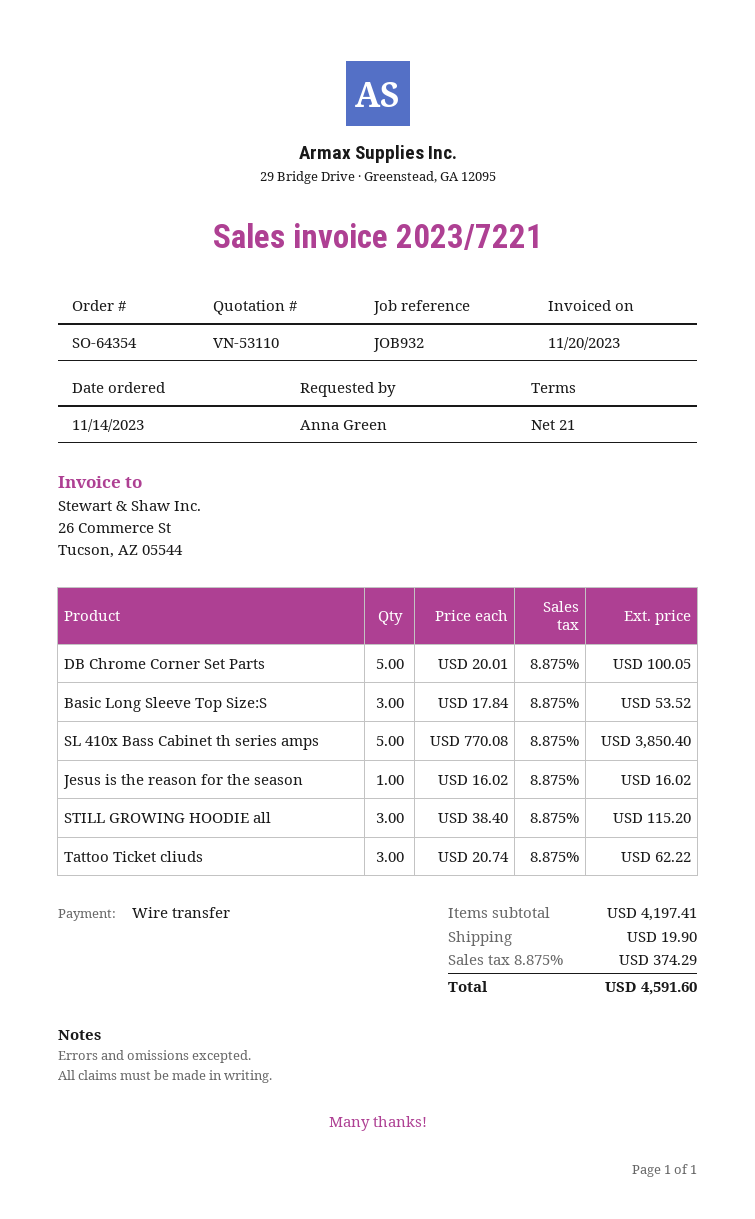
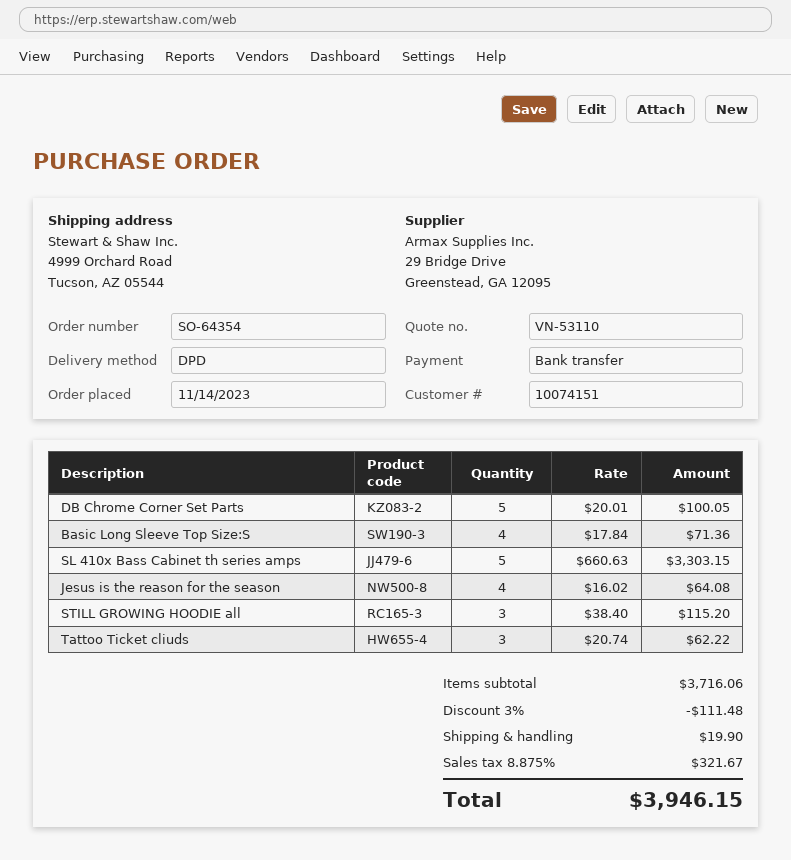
Basic Long Sleeve Top Size:S: 3 x 17.84 = 53.52 -> 4 x 17.84 = 71.36
SL 410x Bass Cabinet th series amps: 5 x 770.08 = 3850.40 -> 5 x 660.63 = 3303.15
Jesus is the reason for the season: 1 x 16.02 = 16.02 -> 4 x 16.02 = 64.08
subtotal: 4197.41 -> 3716.06
discount: none -> 3% = 111.48
tax: 8.875% = 374.29 -> 8.875% = 321.67
total: 4591.60 -> 3946.15

